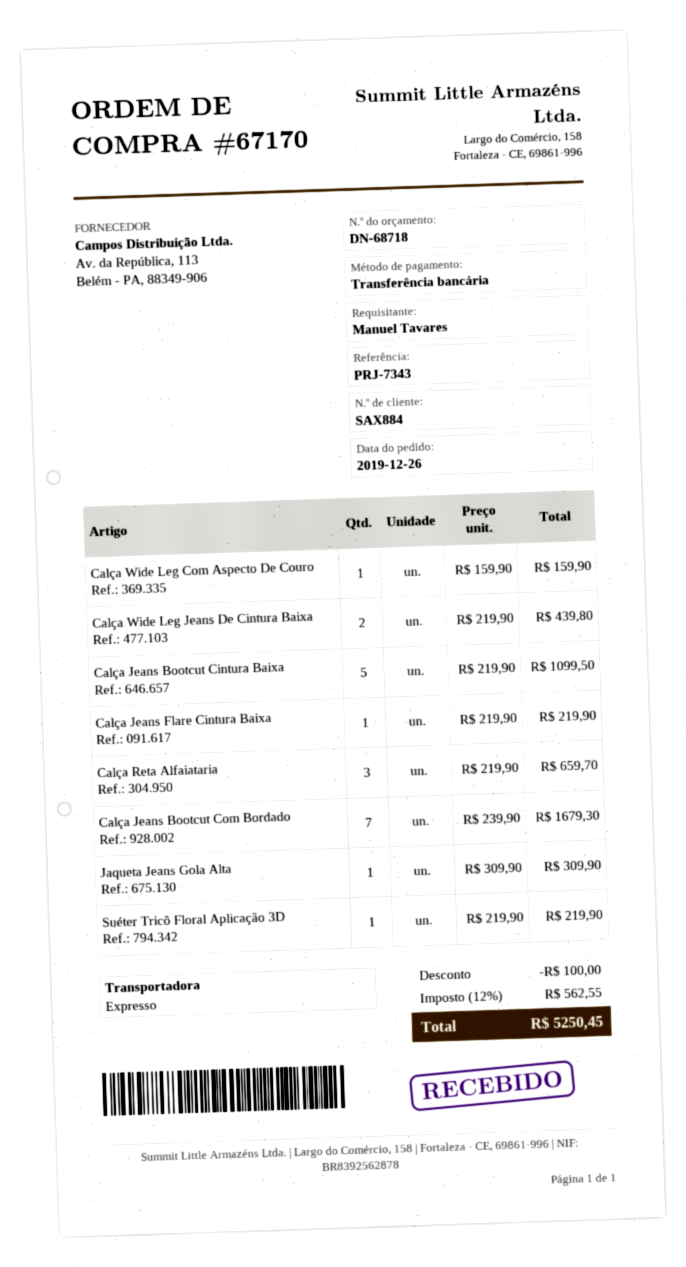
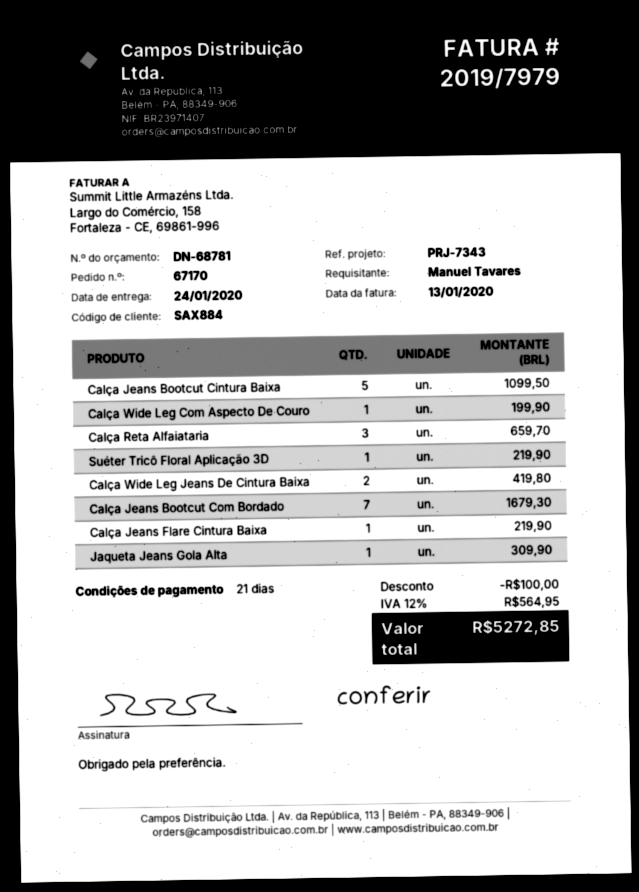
quote number: DN-68718 -> DN-68781
Calça Wide Leg Com Aspecto De Couro: 1 for 159.90 -> 1 for 199.90
Calça Wide Leg Jeans De Cintura Baixa: 2 for 439.80 -> 2 for 419.80
tax: 12% = 562.55 -> 12% = 564.95
total: 5250.45 -> 5272.85

